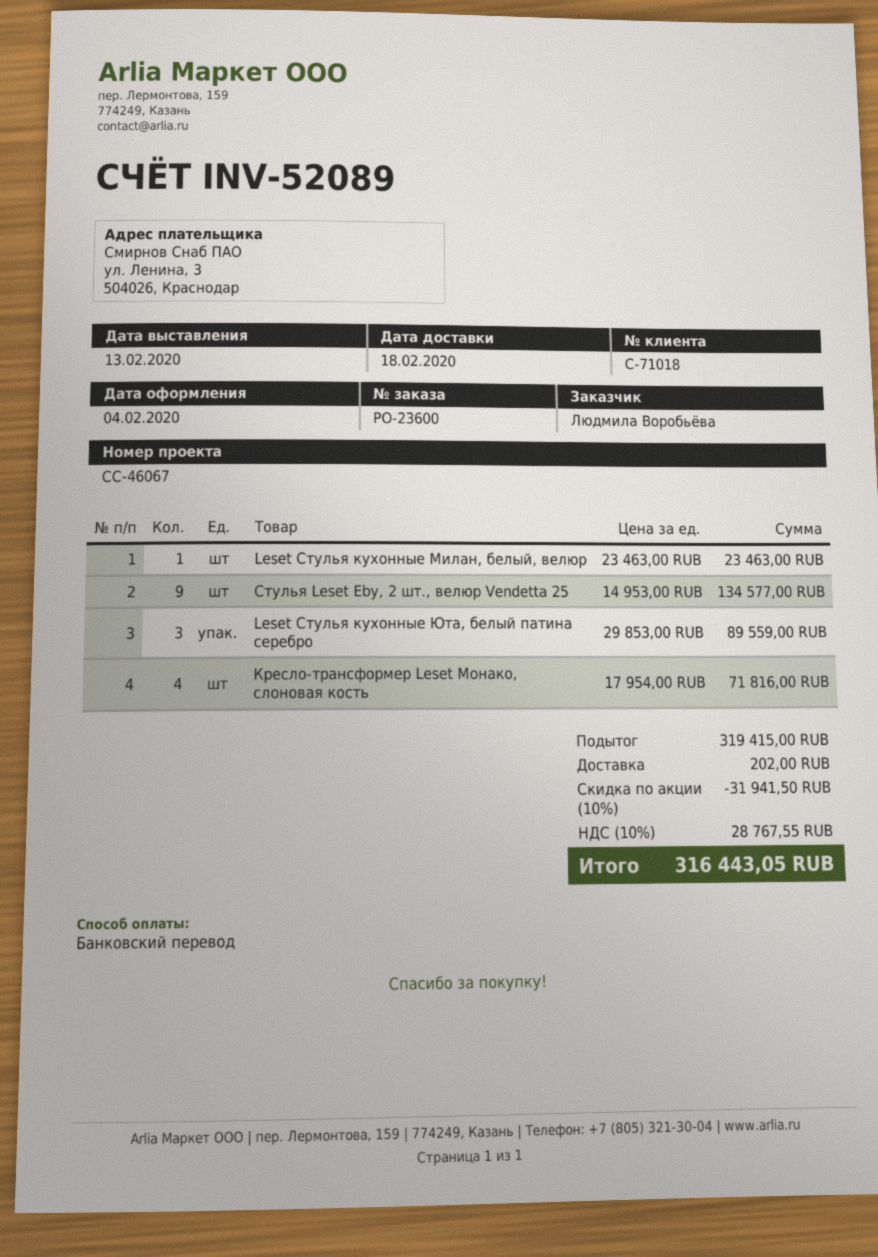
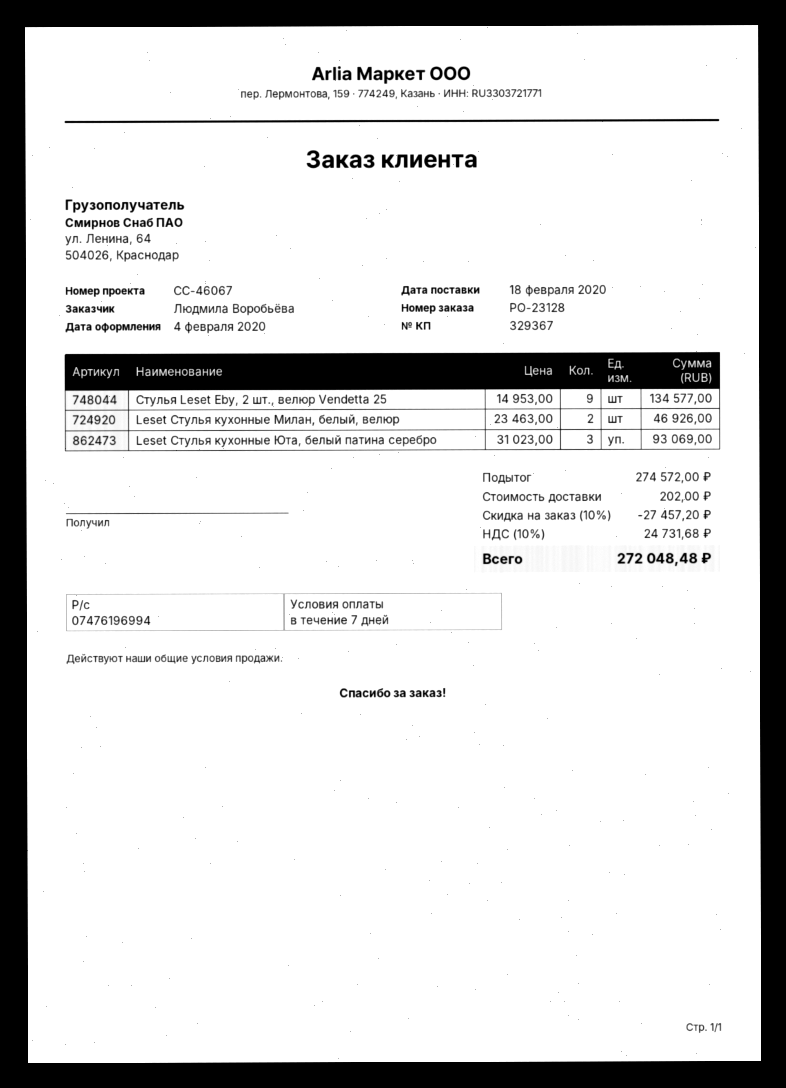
order number: PO-23600 -> PO-23128
Leset Стулья кухонные Милан, белый, велюр: 1 x 23463.00 = 23463.00 -> 2 x 23463.00 = 46926.00
Leset Стулья кухонные Юта, белый патина серебро: 3 x 29853.00 = 89559.00 -> 3 x 31023.00 = 93069.00
Кресло-трансформер Leset Монако, слоновая кость: 4 x 17954.00 = 71816.00 -> none
subtotal: 319415.00 -> 274572.00
discount: 10% = 31941.50 -> 10% = 27457.20
tax: 10% = 28767.55 -> 10% = 24731.68
total: 316443.05 -> 272048.48

